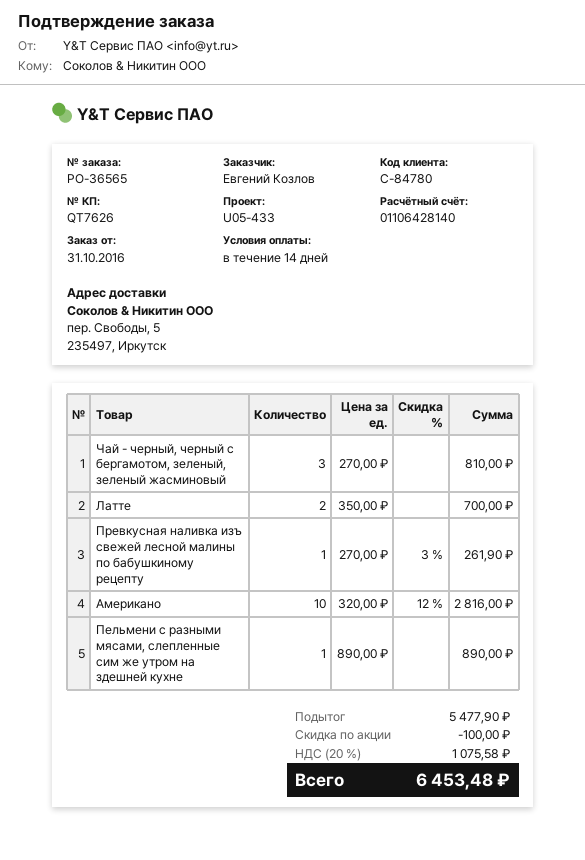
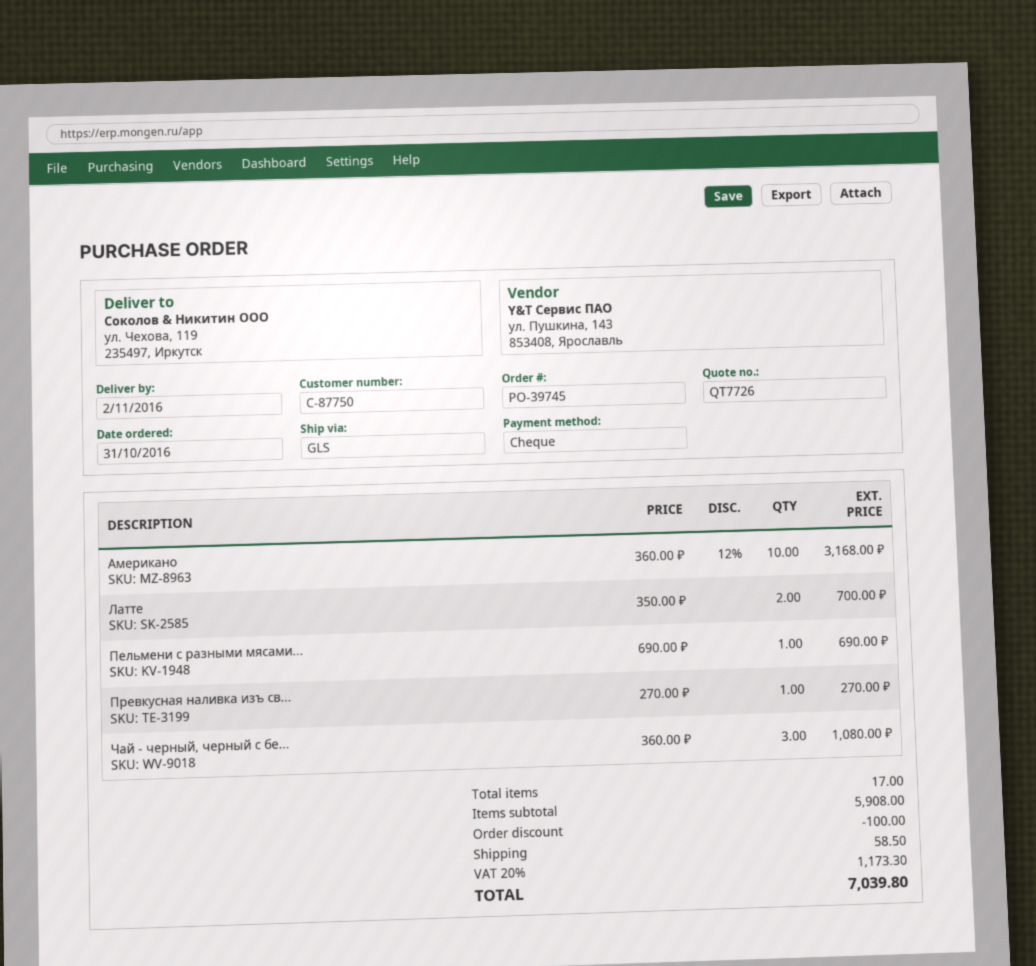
quote number: QT7626 -> QT7726
order number: PO-36565 -> PO-39745
customer number: C-84780 -> C-87750
ship to: пер. Свободы, 5, 235497, Иркутск -> ул. Чехова, 119, 235497, Иркутск
Чай - черный, черный с бергамотом, зеленый, зеленый жасминовый: 3 x 270.00 = 810.00 -> 3 x 360.00 = 1080.00
Превкусная наливка изъ свежей лесной малины по бабушкиному рецепту: 1 x 270.00 - 3% = 261.90 -> 1 x 270.00 = 270.00
Американо: 10 x 320.00 - 12% = 2816.00 -> 10 x 360.00 - 12% = 3168.00
Пельмени с разными мясами, слепленные сим же утром на здешней кухне: 1 x 890.00 = 890.00 -> 1 x 690.00 = 690.00
subtotal: 5477.90 -> 5908.00
shipping: none -> 58.50
tax: 20% = 1075.58 -> 20% = 1173.30
total: 6453.48 -> 7039.80

